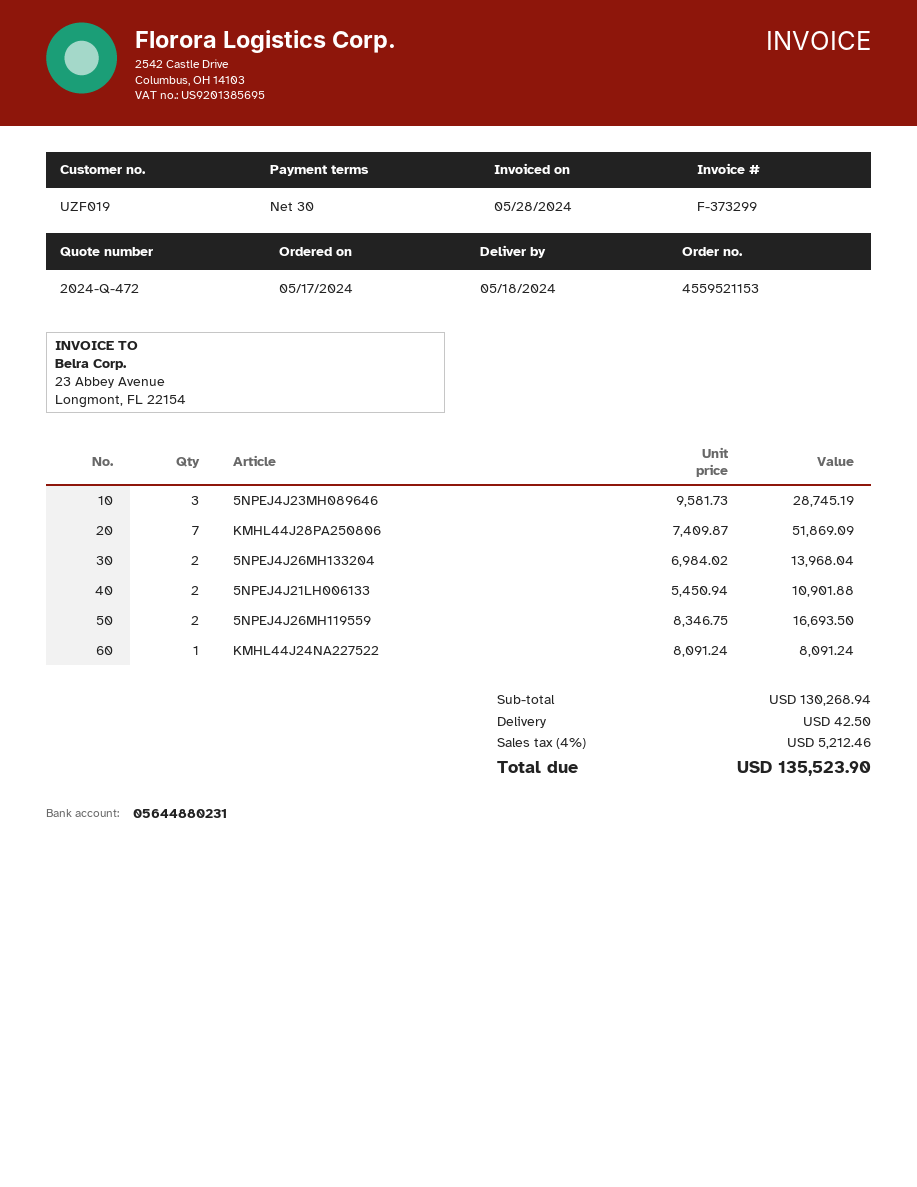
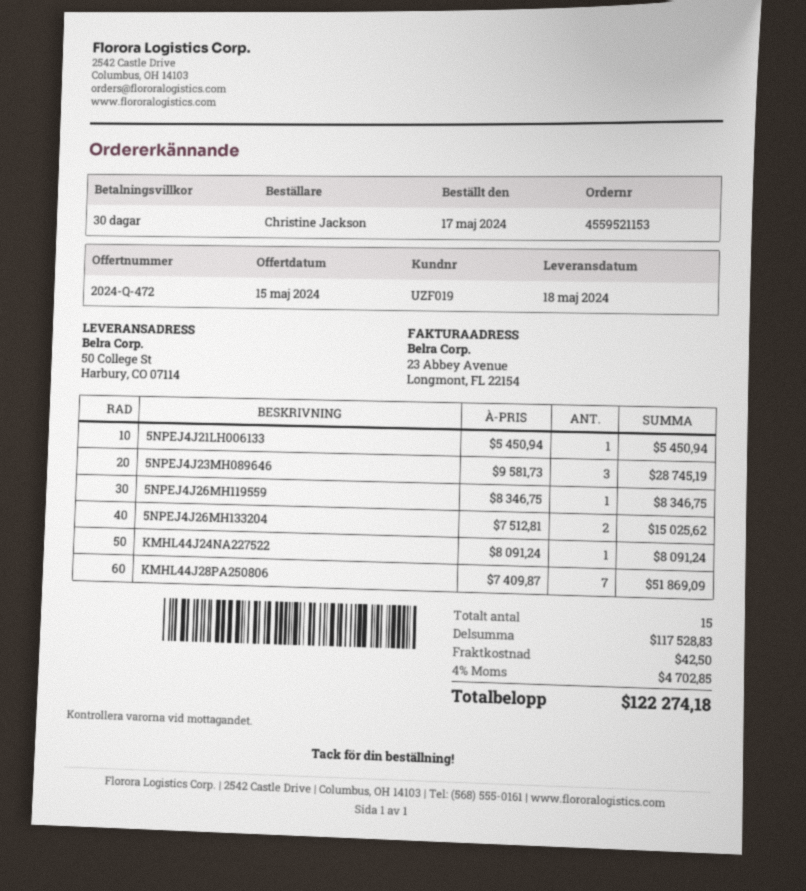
5NPEJ4J26MH133204: 2 x 6984.02 = 13968.04 -> 2 x 7512.81 = 15025.62
5NPEJ4J21LH006133: 2 x 5450.94 = 10901.88 -> 1 x 5450.94 = 5450.94
5NPEJ4J26MH119559: 2 x 8346.75 = 16693.50 -> 1 x 8346.75 = 8346.75
subtotal: 130268.94 -> 117528.83
tax: 4% = 5212.46 -> 4% = 4702.85
total: 135523.90 -> 122274.18

